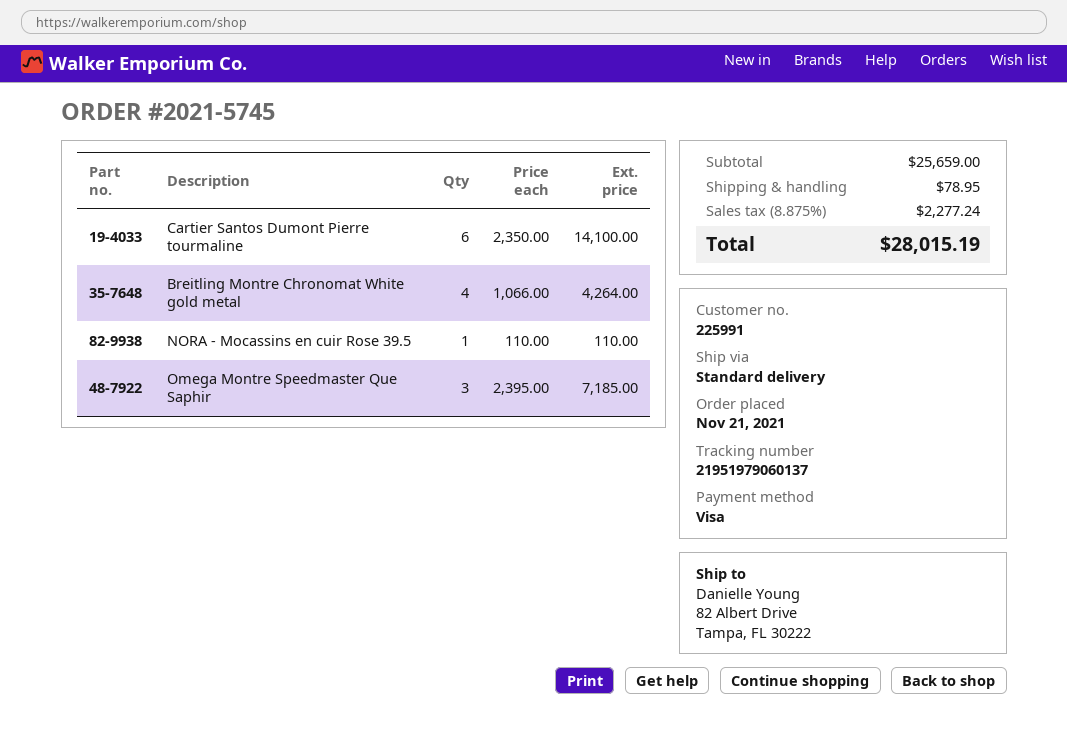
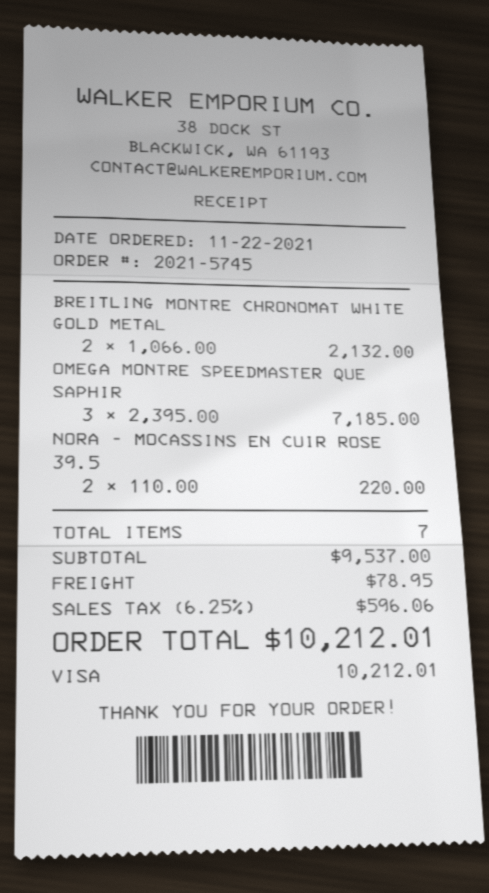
order date: 2021-11-21 -> 2021-11-22
Cartier Santos Dumont Pierre tourmaline: 6 x 2350.00 = 14100.00 -> none
Breitling Montre Chronomat White gold metal: 4 x 1066.00 = 4264.00 -> 2 x 1066.00 = 2132.00
NORA - Mocassins en cuir Rose 39.5: 1 x 110.00 = 110.00 -> 2 x 110.00 = 220.00
subtotal: 25659.00 -> 9537.00
tax: 8.875% = 2277.24 -> 6.25% = 596.06
total: 28015.19 -> 10212.01

